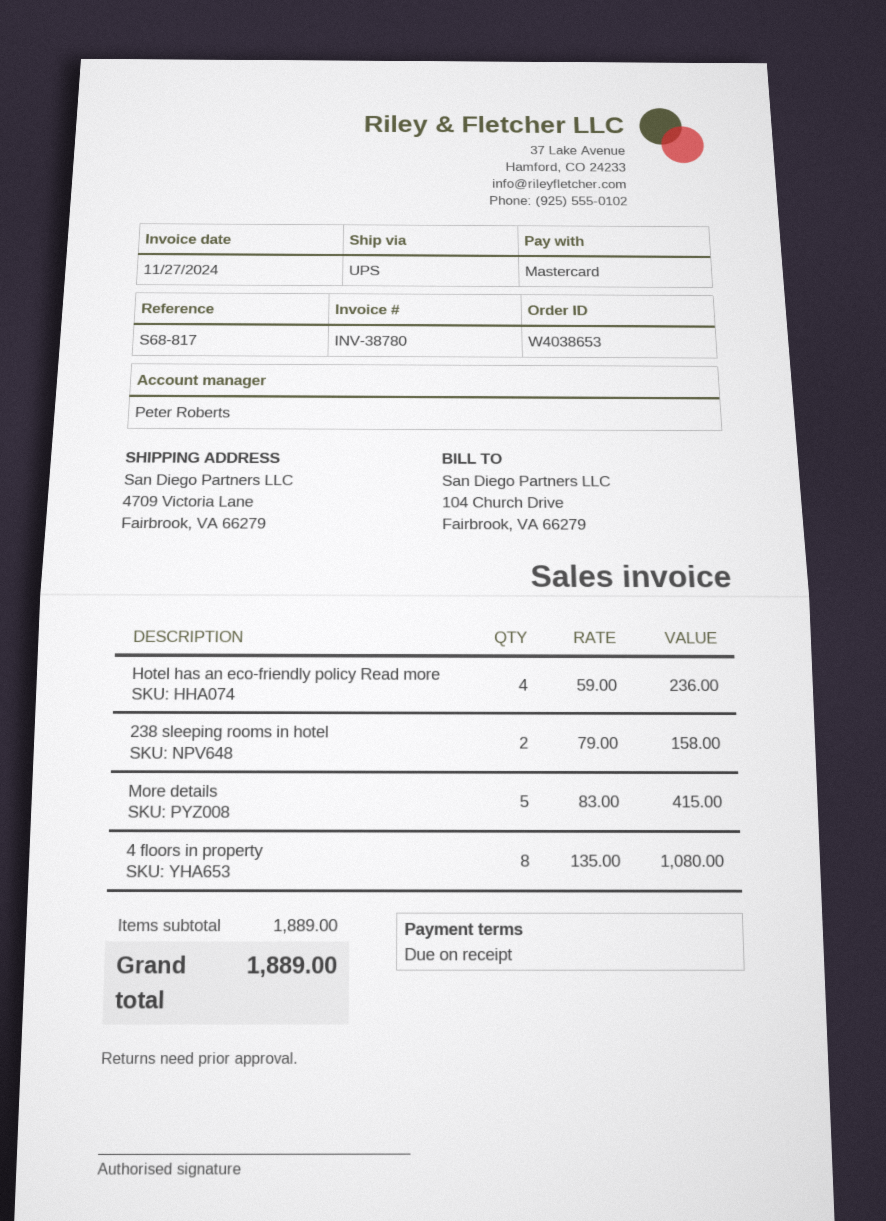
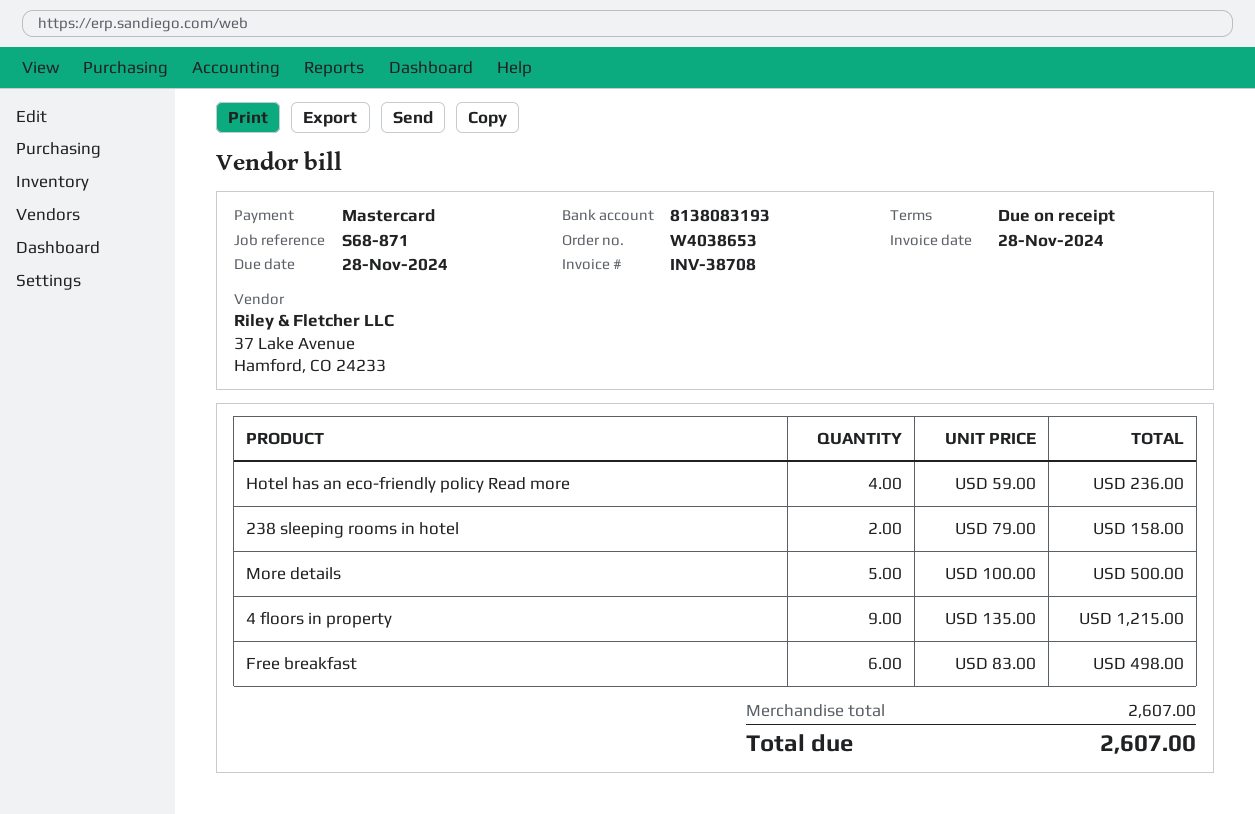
invoice number: INV-38780 -> INV-38708
invoice date: 2024-11-27 -> 2024-11-28
reference: S68-817 -> S68-871
More details: 5 x 83.00 = 415.00 -> 5 x 100.00 = 500.00
4 floors in property: 8 x 135.00 = 1080.00 -> 9 x 135.00 = 1215.00
Free breakfast: none -> 6 x 83.00 = 498.00
subtotal: 1889.00 -> 2607.00
total: 1889.00 -> 2607.00

